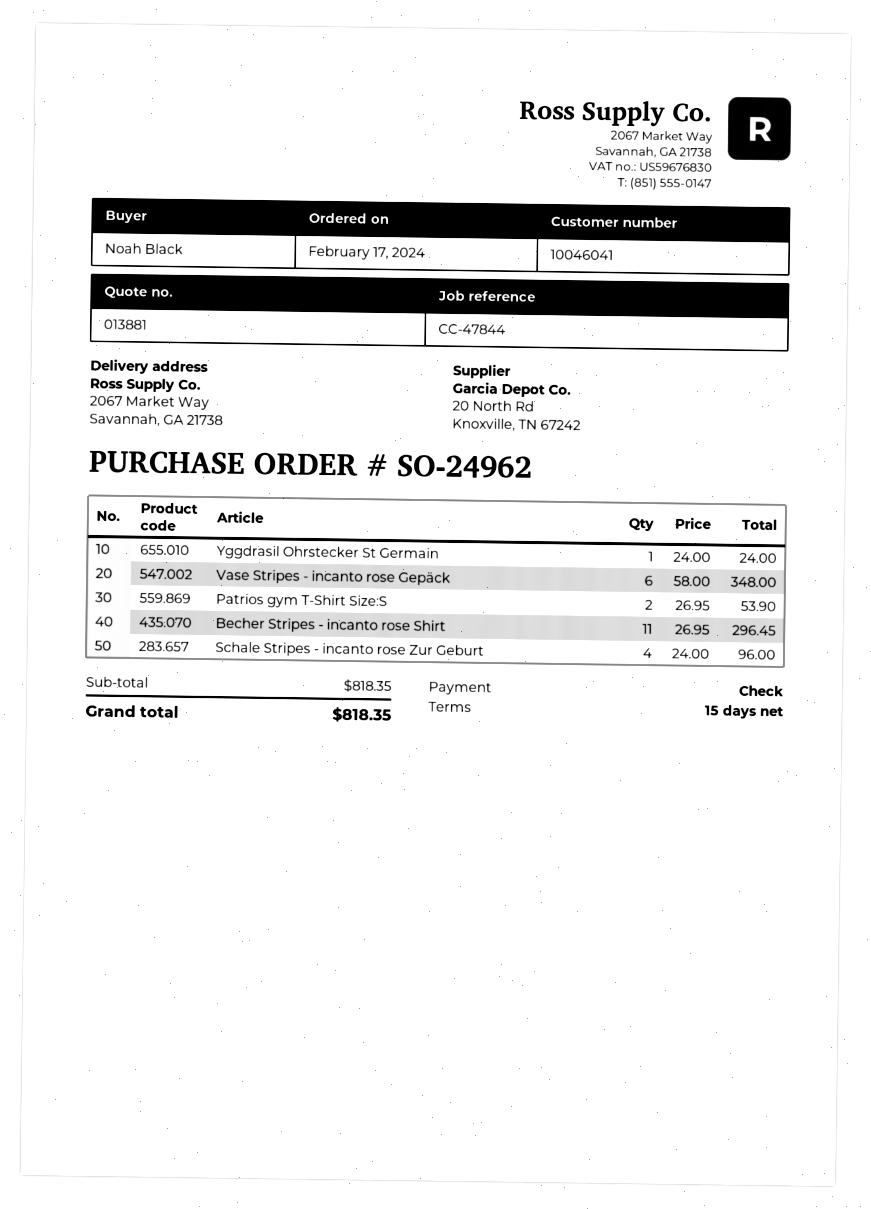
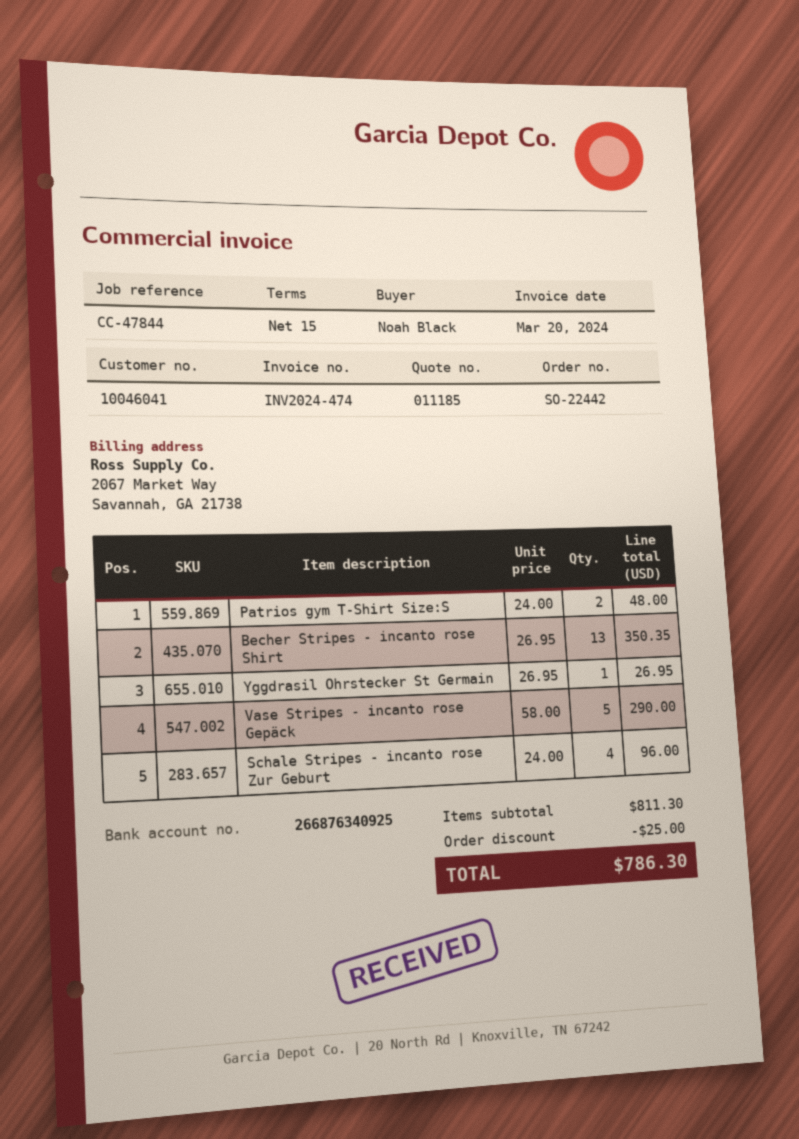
quote number: 013881 -> 011185
order number: SO-24962 -> SO-22442
Yggdrasil Ohrstecker St Germain: 1 x 24.00 = 24.00 -> 1 x 26.95 = 26.95
Vase Stripes - incanto rose Gepäck: 6 x 58.00 = 348.00 -> 5 x 58.00 = 290.00
Patrios gym T-Shirt Size:S: 2 x 26.95 = 53.90 -> 2 x 24.00 = 48.00
Becher Stripes - incanto rose Shirt: 11 x 26.95 = 296.45 -> 13 x 26.95 = 350.35
subtotal: 818.35 -> 811.30
discount: none -> 25.00
total: 818.35 -> 786.30

